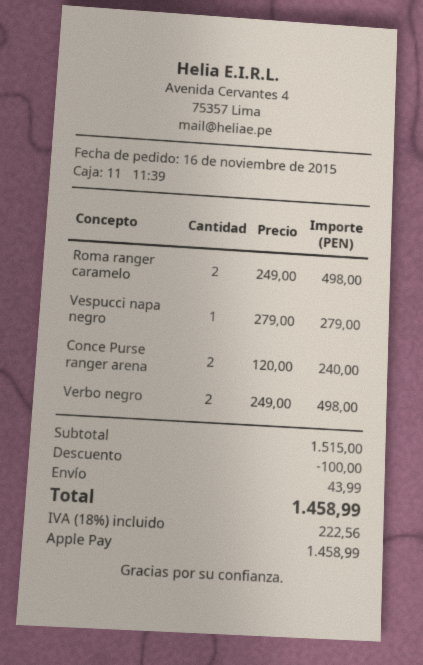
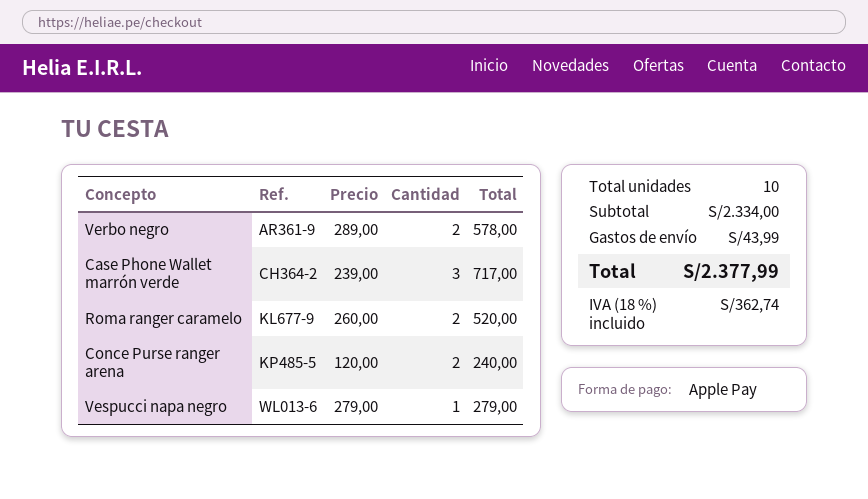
Roma ranger caramelo: 2 x 249.00 = 498.00 -> 2 x 260.00 = 520.00
Verbo negro: 2 x 249.00 = 498.00 -> 2 x 289.00 = 578.00
Case Phone Wallet marrón verde: none -> 3 x 239.00 = 717.00
subtotal: 1515.00 -> 2334.00
discount: 100.00 -> none
tax: 18% = 222.56 -> 18% = 362.74
total: 1458.99 -> 2377.99

